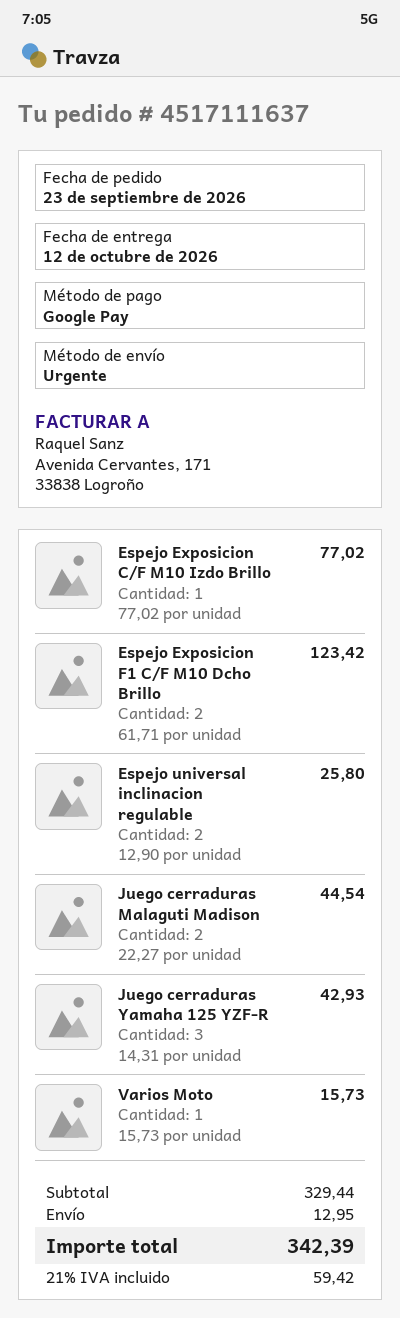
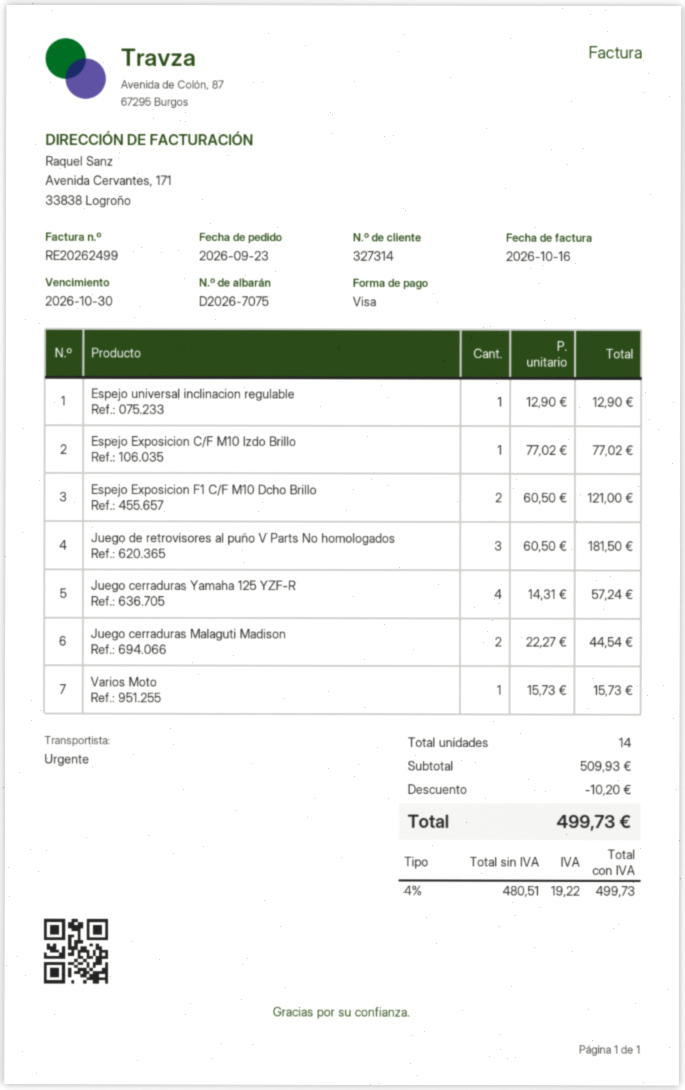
payment method: Google Pay -> Visa
Espejo Exposicion F1 C/F M10 Dcho Brillo: 2 x 61.71 = 123.42 -> 2 x 60.50 = 121.00
Espejo universal inclinacion regulable: 2 x 12.90 = 25.80 -> 1 x 12.90 = 12.90
Juego cerraduras Yamaha 125 YZF-R: 3 x 14.31 = 42.93 -> 4 x 14.31 = 57.24
Juego de retrovisores al puño V Parts No homologados: none -> 3 x 60.50 = 181.50
subtotal: 329.44 -> 509.93
discount: none -> 10.20
shipping: 12.95 -> none
tax: 21% = 59.42 -> 4% = 19.22
total: 342.39 -> 499.73

